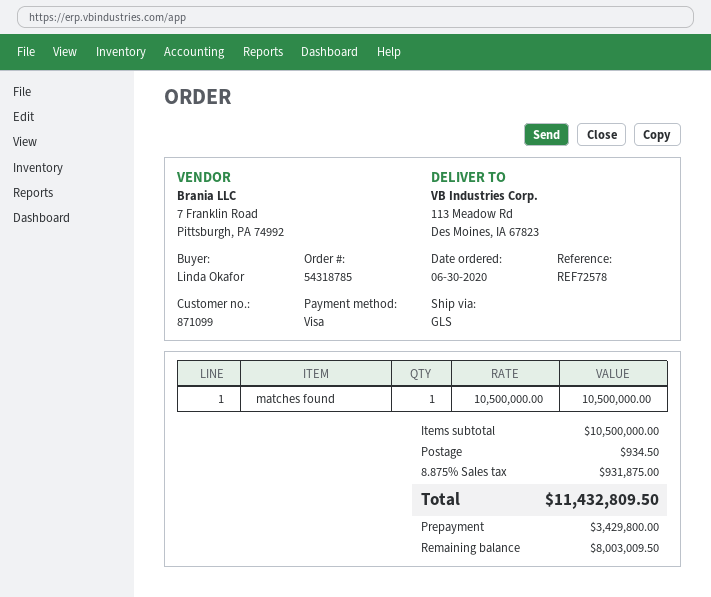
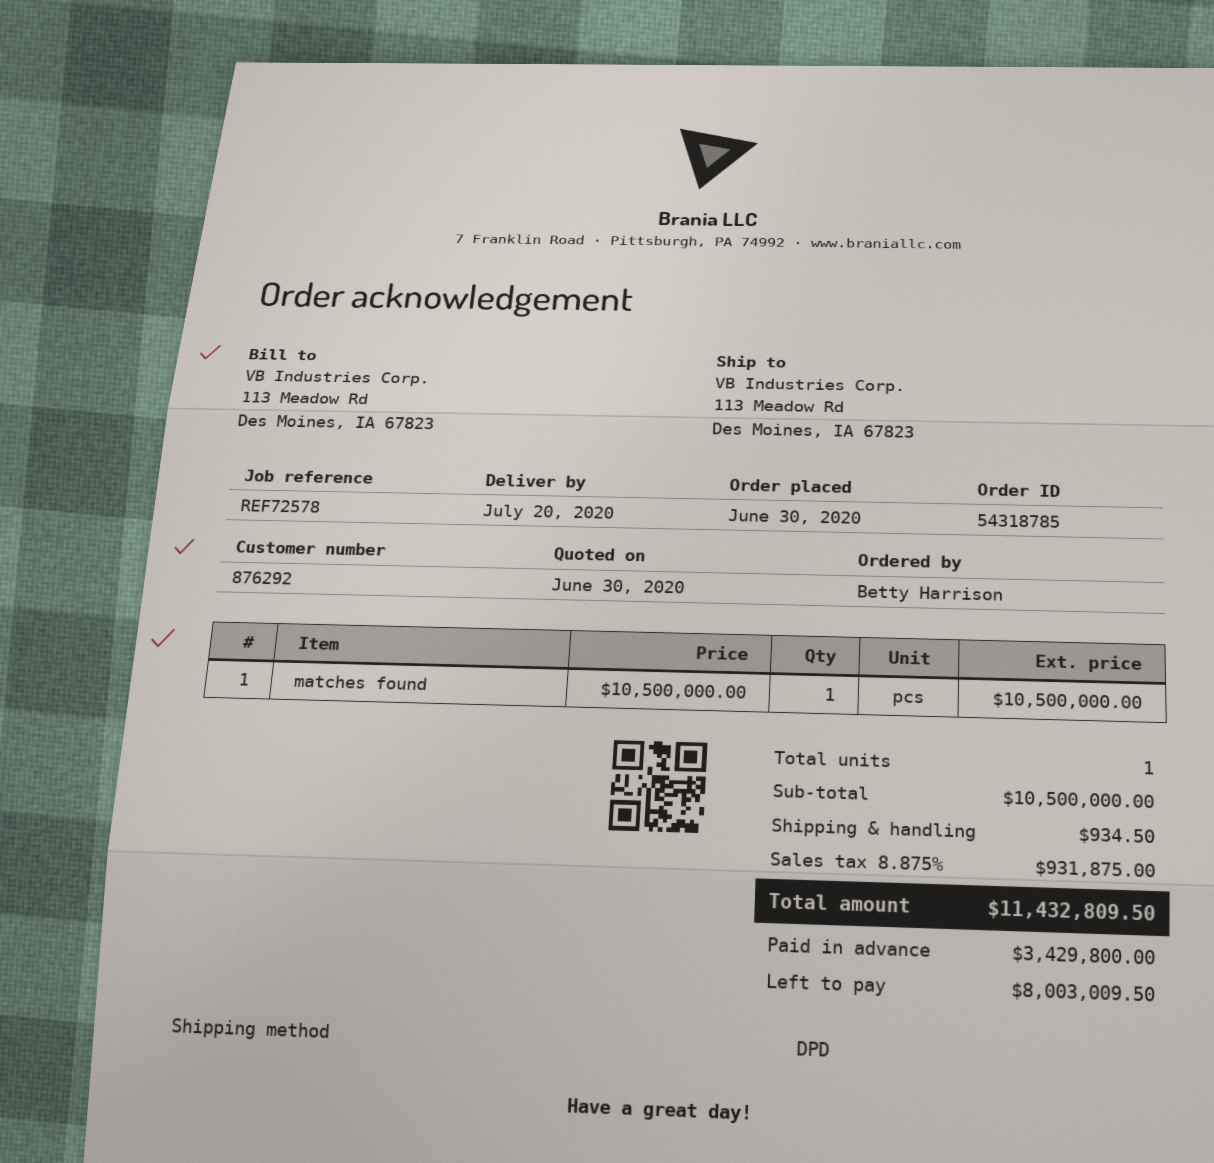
customer number: 871099 -> 876292
ordered by: Linda Okafor -> Betty Harrison
shipping method: GLS -> DPD

